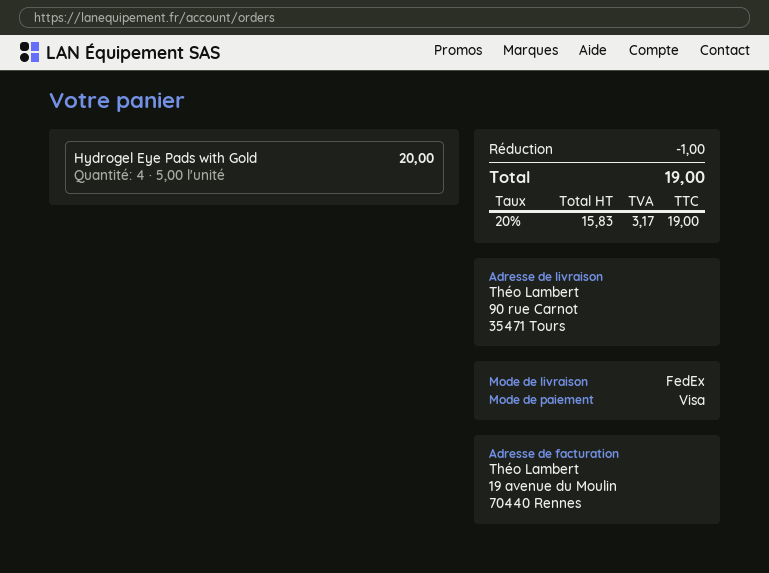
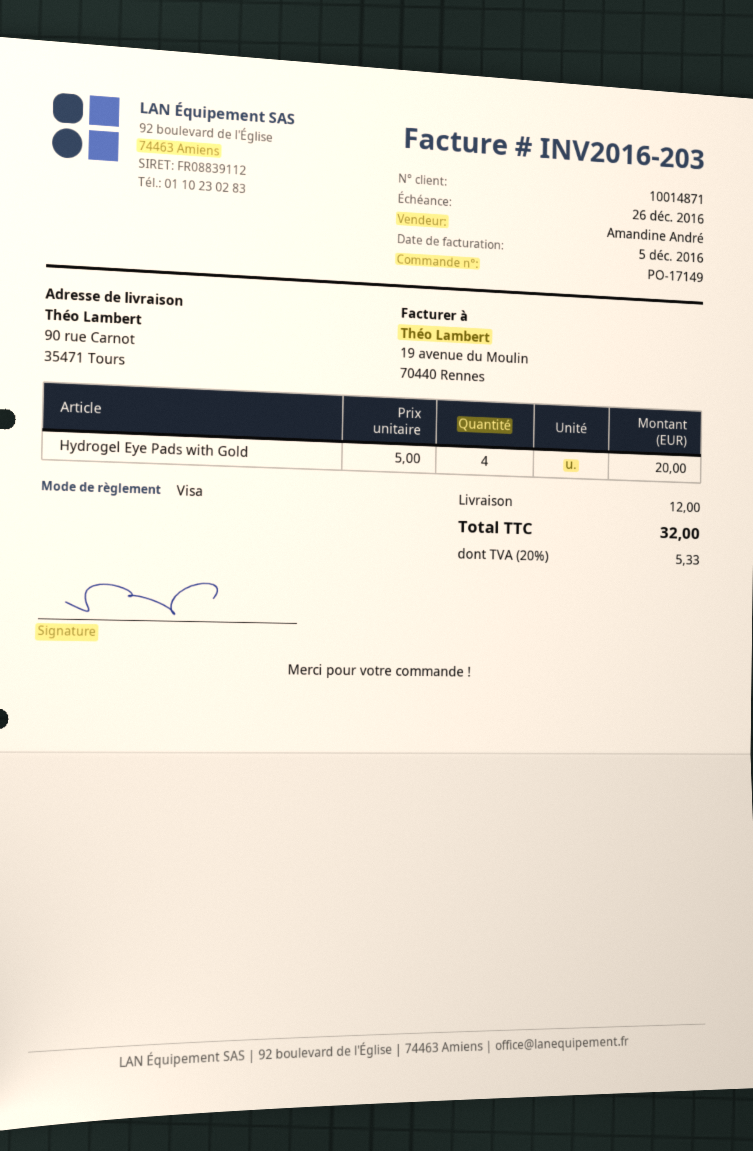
discount: 1.00 -> none
shipping: none -> 12.00
tax: 20% = 3.17 -> 20% = 5.33
total: 19.00 -> 32.00

